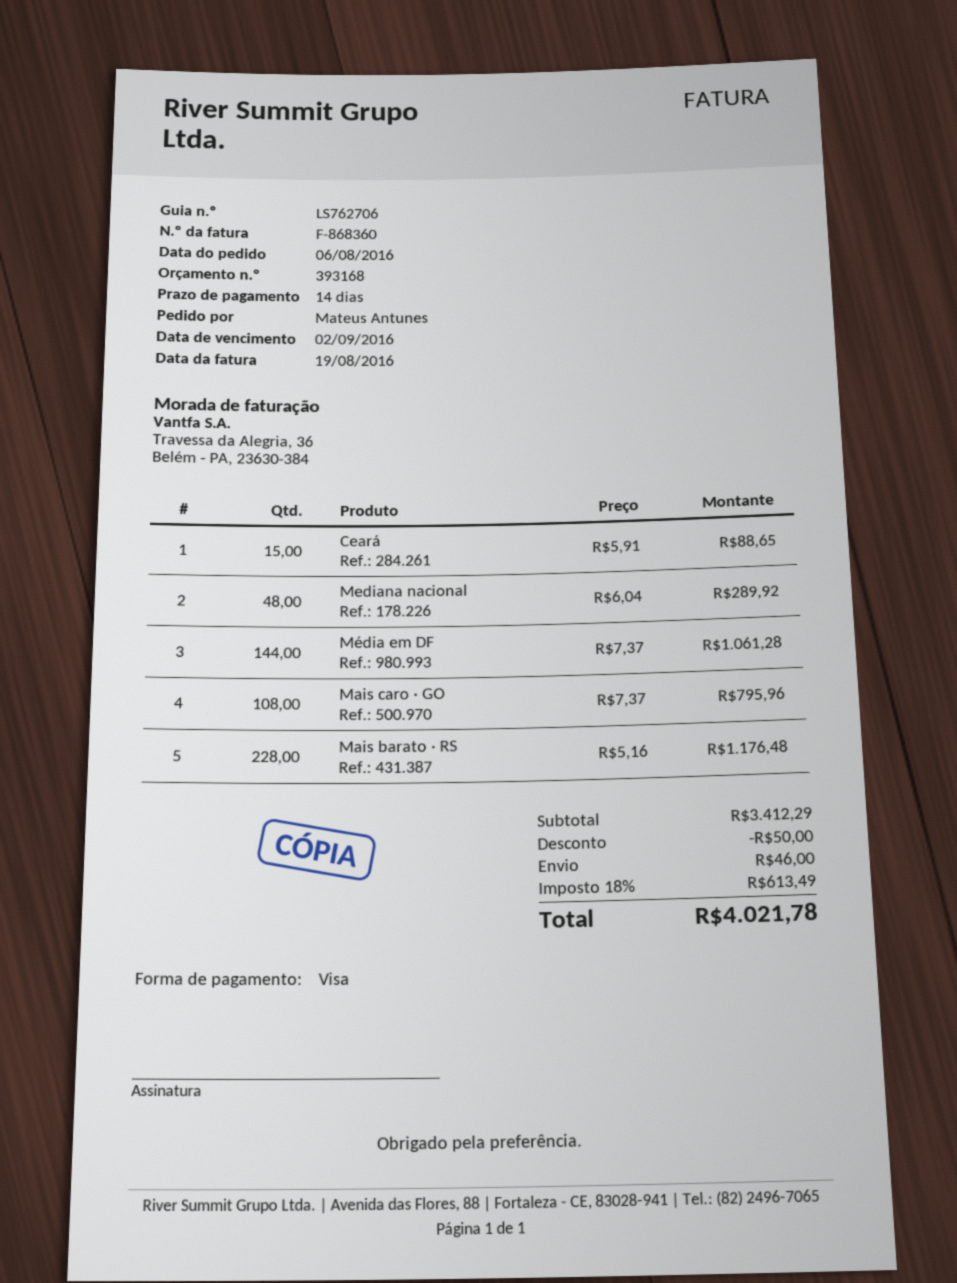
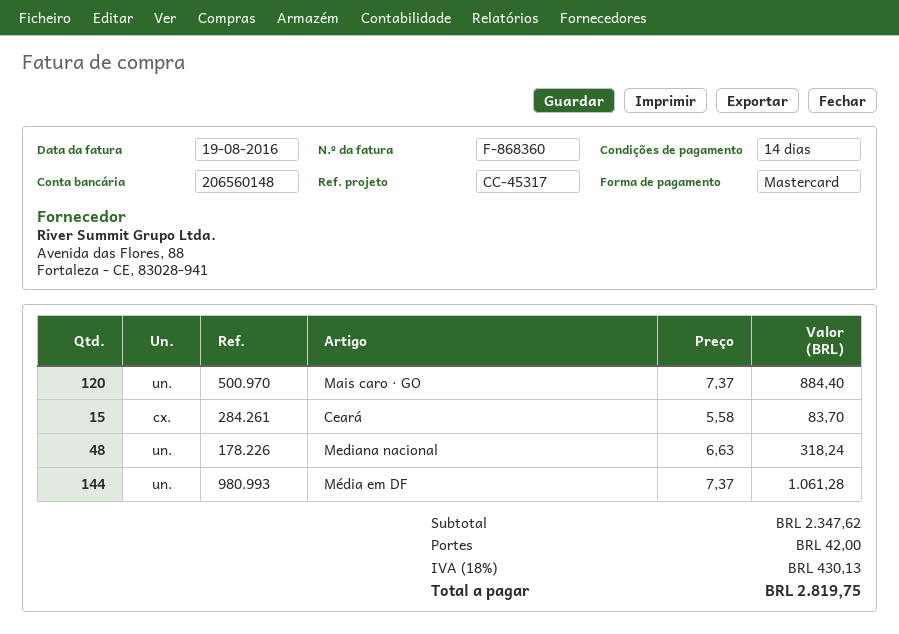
payment method: Visa -> Mastercard
Ceará: 15 x 5.91 = 88.65 -> 15 x 5.58 = 83.70
Mediana nacional: 48 x 6.04 = 289.92 -> 48 x 6.63 = 318.24
Mais caro · GO: 108 x 7.37 = 795.96 -> 120 x 7.37 = 884.40
Mais barato · RS: 228 x 5.16 = 1176.48 -> none
subtotal: 3412.29 -> 2347.62
discount: 50.00 -> none
shipping: 46.00 -> 42.00
tax: 18% = 613.49 -> 18% = 430.13
total: 4021.78 -> 2819.75

